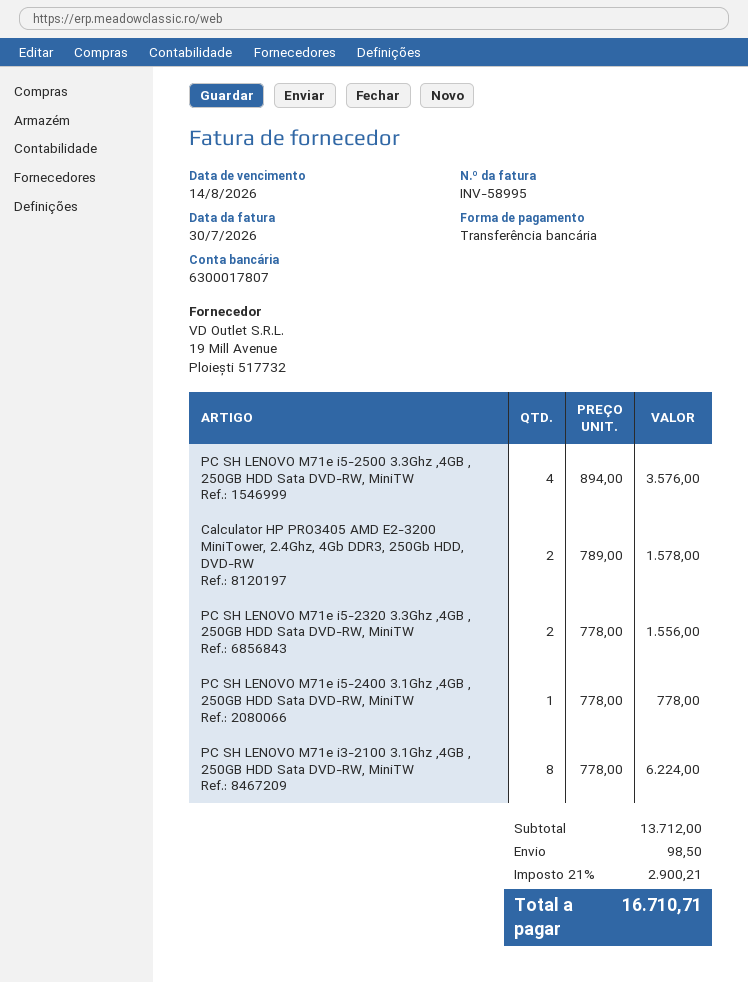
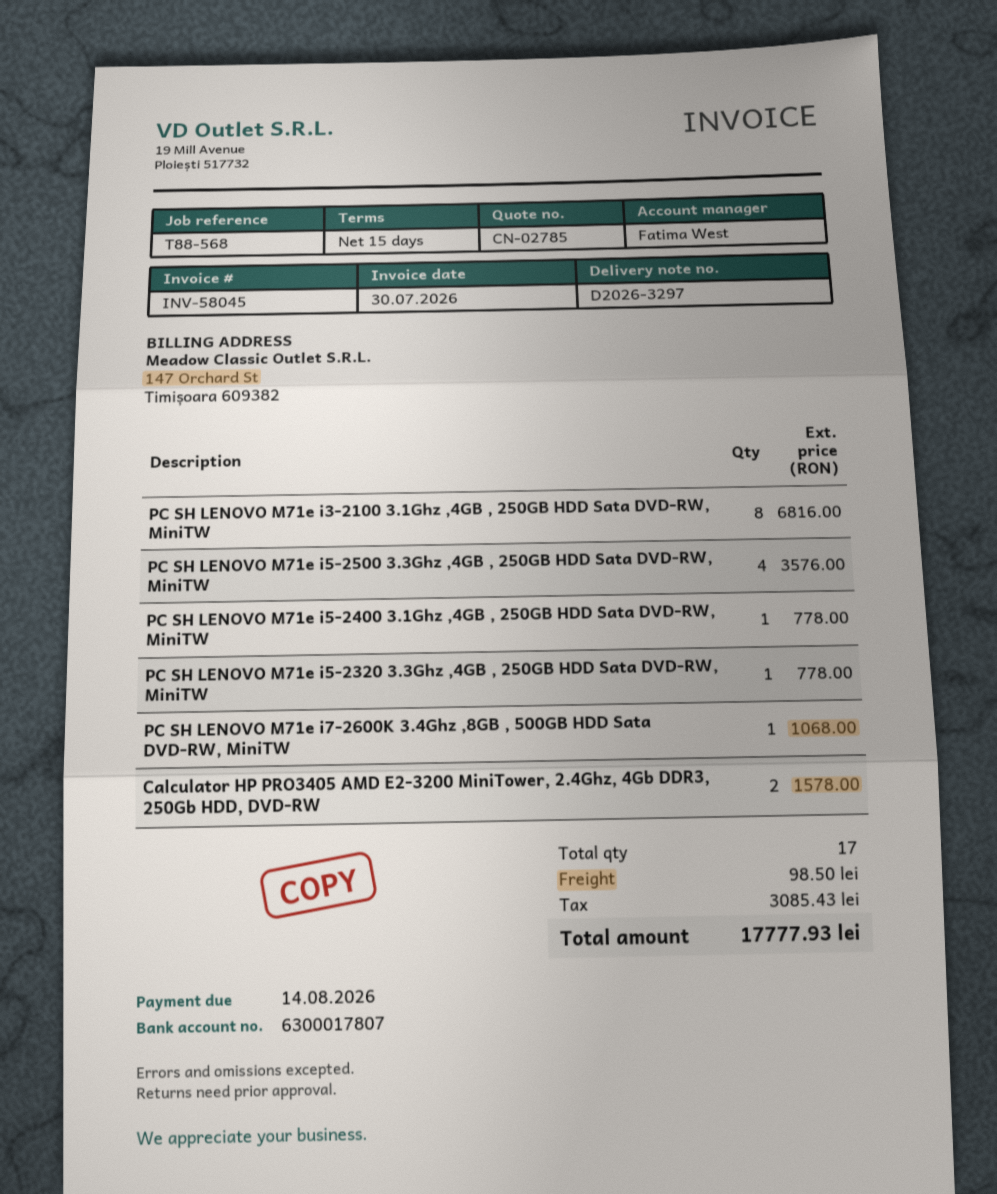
invoice number: INV-58995 -> INV-58045
PC SH LENOVO M71e i5-2320 3.3Ghz ,4GB , 250GB HDD Sata DVD-RW, MiniTW: 2 for 1556.00 -> 1 for 778.00
PC SH LENOVO M71e i3-2100 3.1Ghz ,4GB , 250GB HDD Sata DVD-RW, MiniTW: 8 for 6224.00 -> 8 for 6816.00
PC SH LENOVO M71e i7-2600K 3.4Ghz ,8GB , 500GB HDD Sata DVD-RW, MiniTW: none -> 1 for 1068.00
tax: 2900.21 -> 3085.43
total: 16710.71 -> 17777.93

